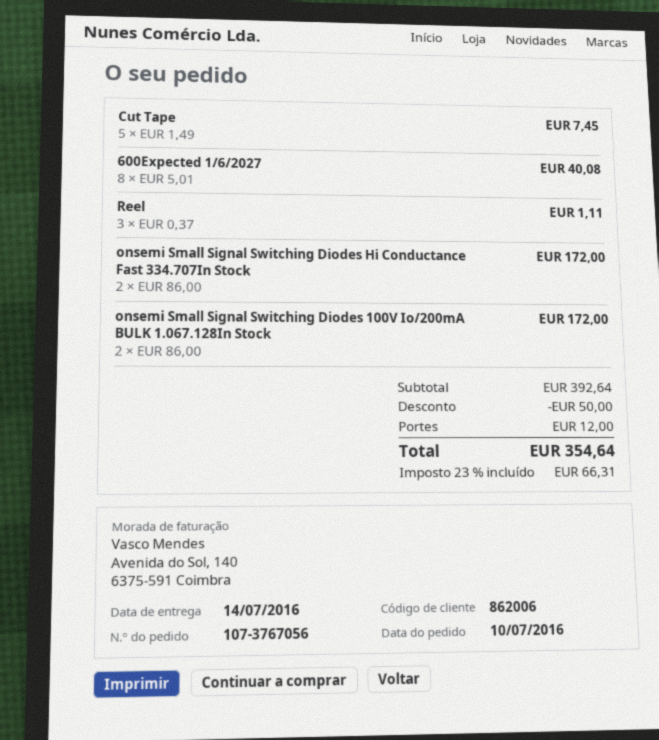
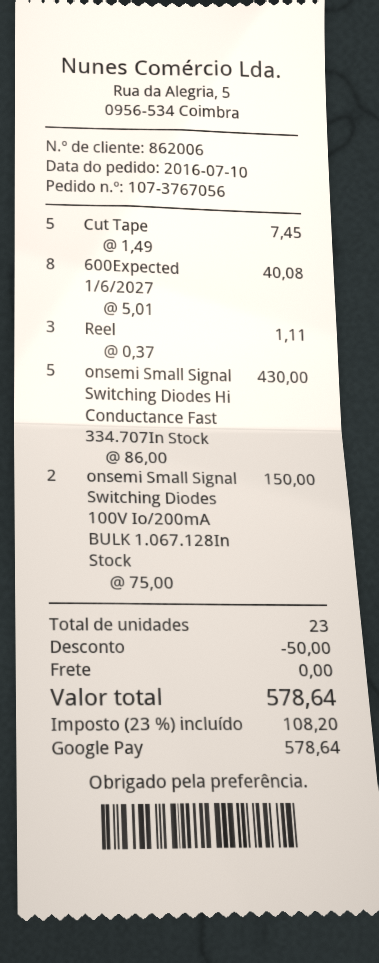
onsemi Small Signal Switching Diodes Hi Conductance Fast 334.707In Stock: 2 x 86.00 = 172.00 -> 5 x 86.00 = 430.00
onsemi Small Signal Switching Diodes 100V Io/200mA BULK 1.067.128In Stock: 2 x 86.00 = 172.00 -> 2 x 75.00 = 150.00
shipping: 12.00 -> 0.00
tax: 23% = 66.31 -> 23% = 108.20
total: 354.64 -> 578.64

